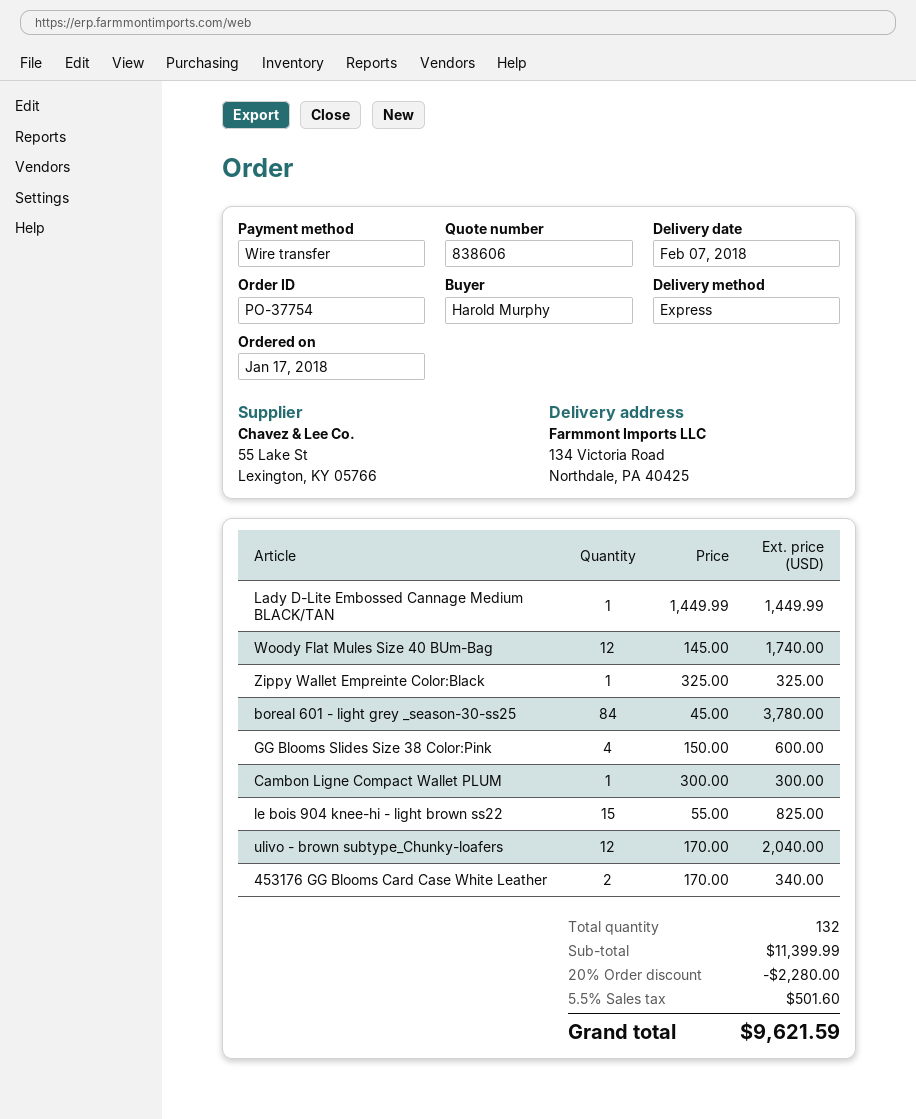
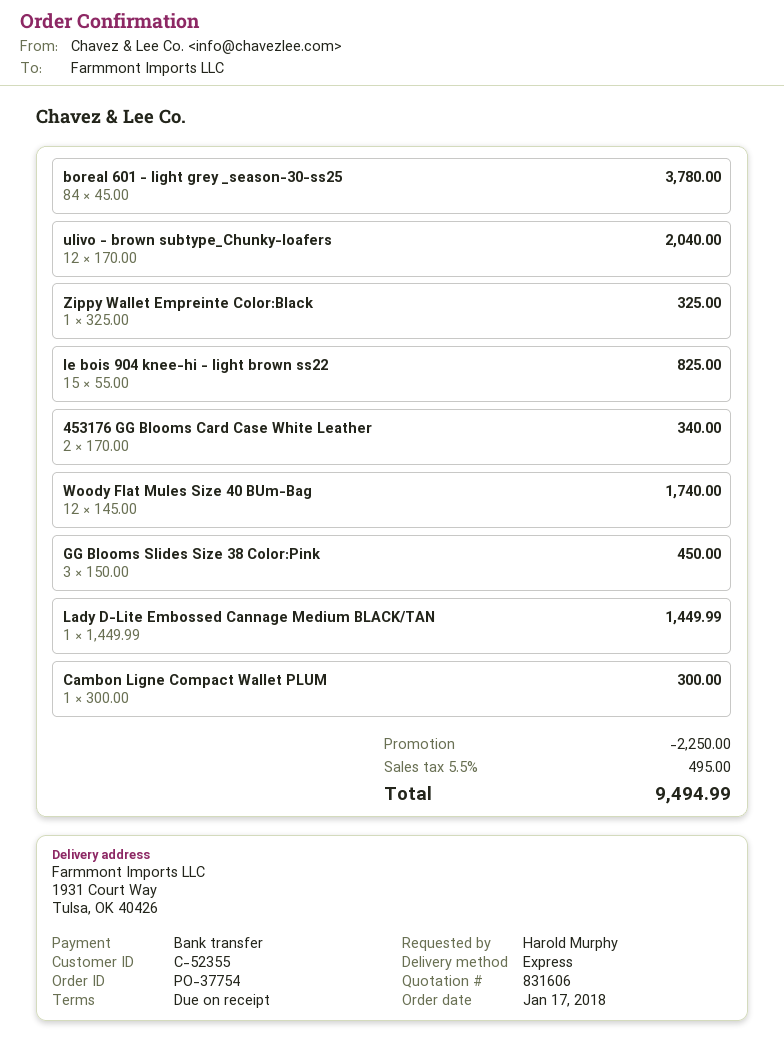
quote number: 838606 -> 831606
ship to: 134 Victoria Road, Northdale, PA 40425 -> 1931 Court Way, Tulsa, OK 40426
GG Blooms Slides Size 38 Color:Pink: 4 x 150.00 = 600.00 -> 3 x 150.00 = 450.00
discount: 2280.00 -> 2250.00
tax: 5.5% = 501.60 -> 5.5% = 495.00
total: 9621.59 -> 9494.99

